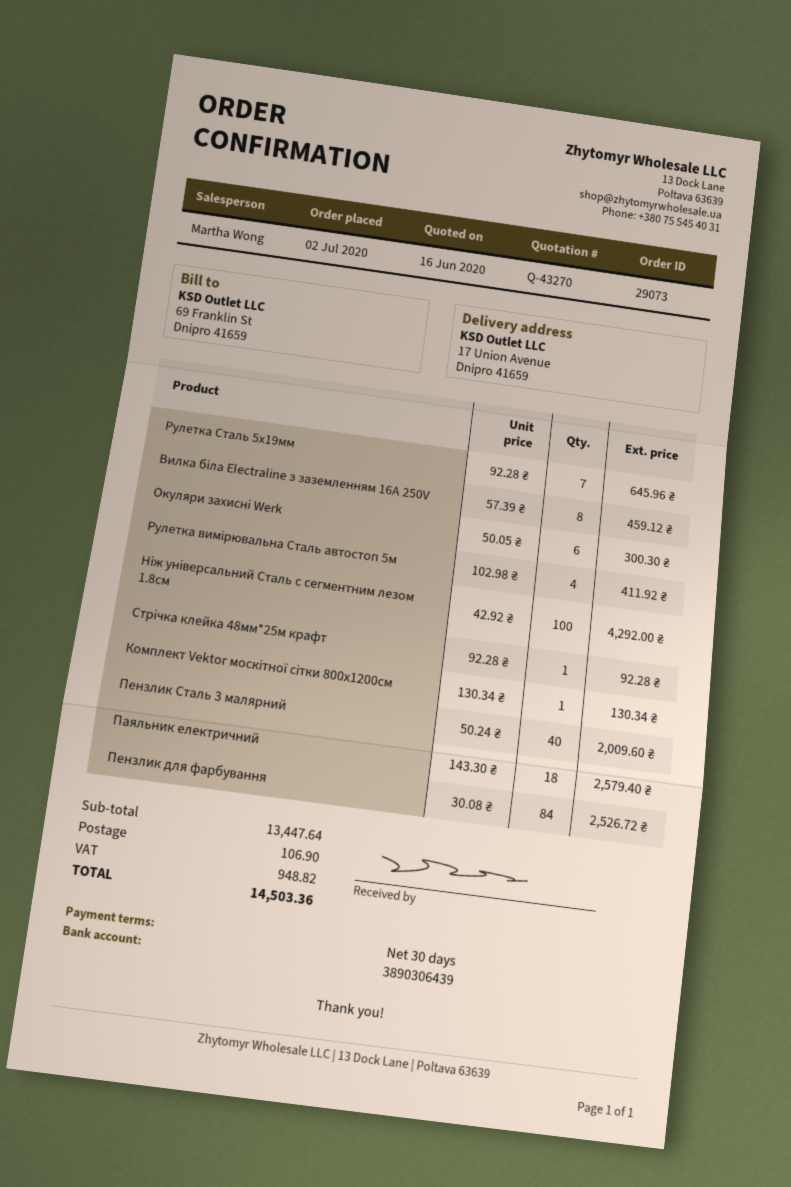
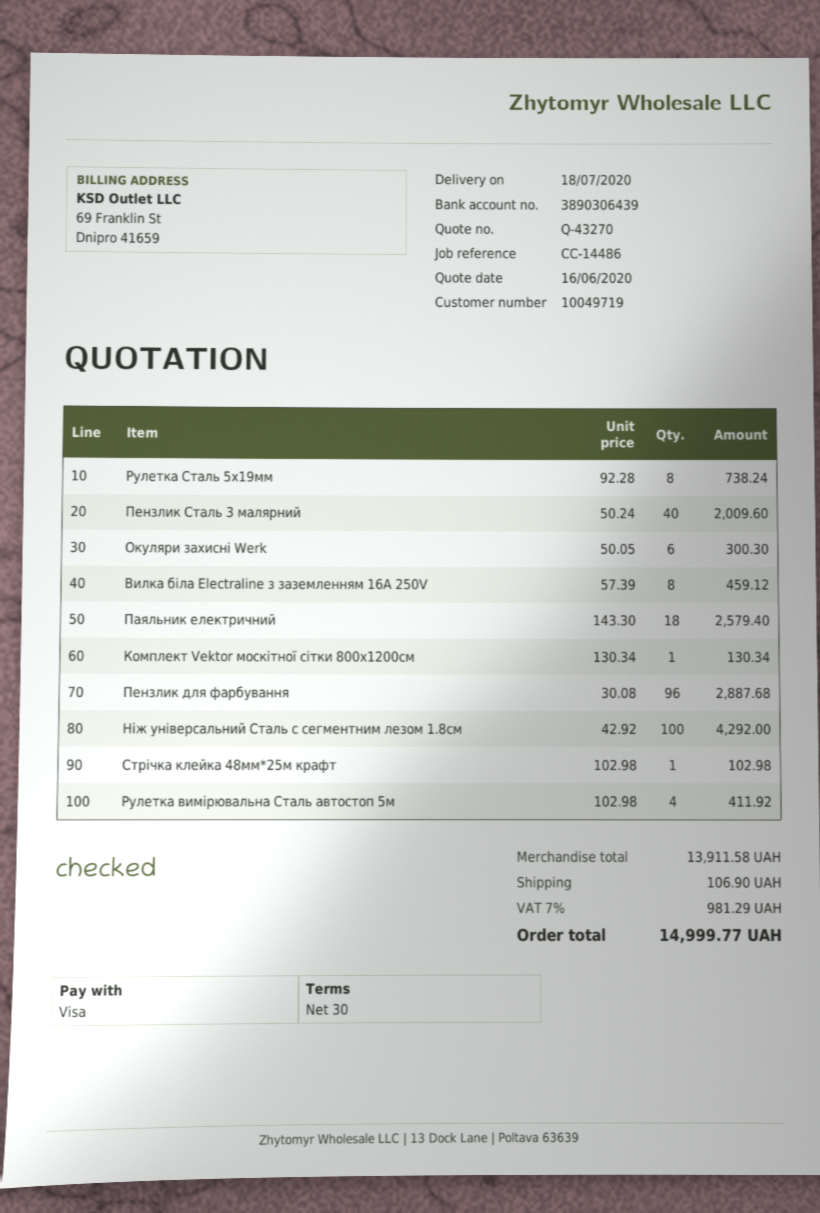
Рулетка Сталь 5х19мм: 7 x 92.28 = 645.96 -> 8 x 92.28 = 738.24
Стрічка клейка 48мм*25м крафт: 1 x 92.28 = 92.28 -> 1 x 102.98 = 102.98
Пензлик для фарбування: 84 x 30.08 = 2526.72 -> 96 x 30.08 = 2887.68
subtotal: 13447.64 -> 13911.58
tax: 948.82 -> 981.29
total: 14503.36 -> 14999.77

